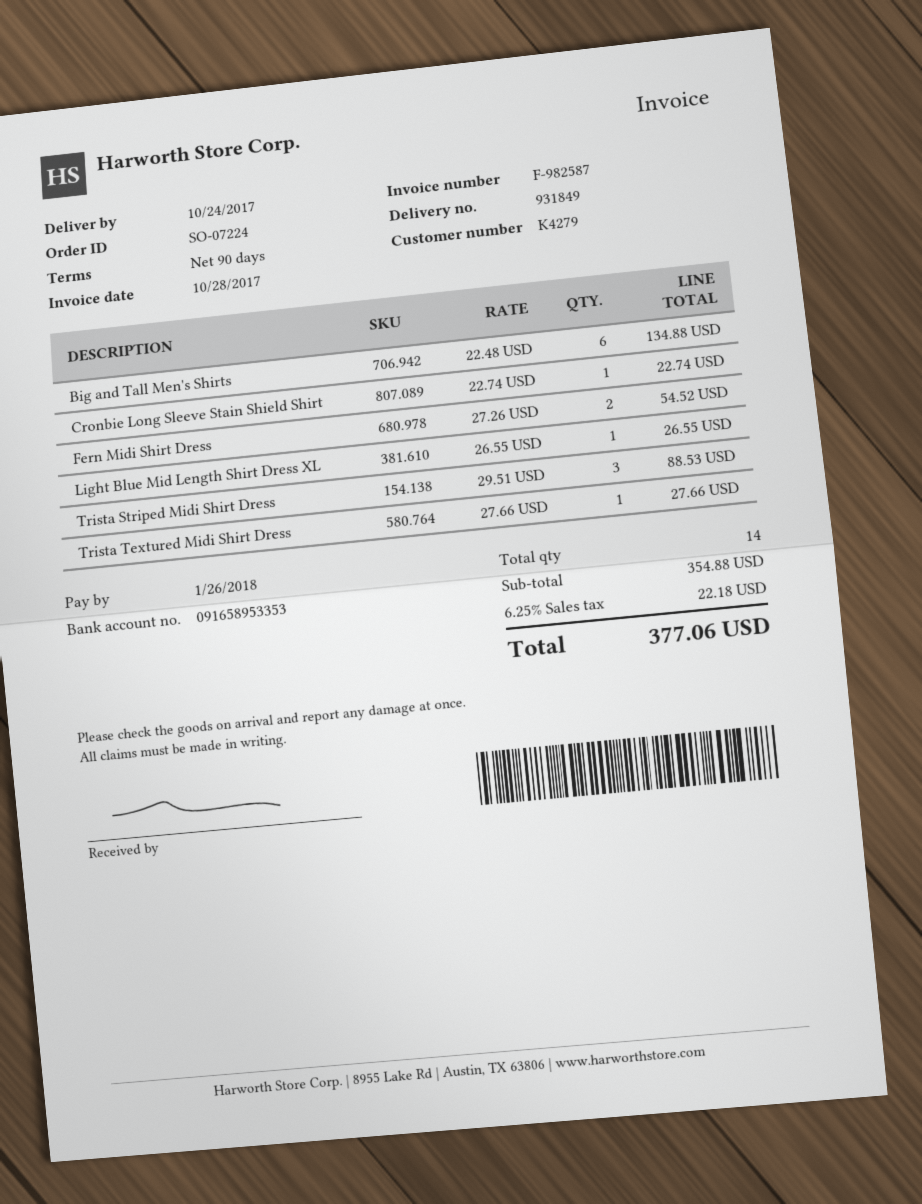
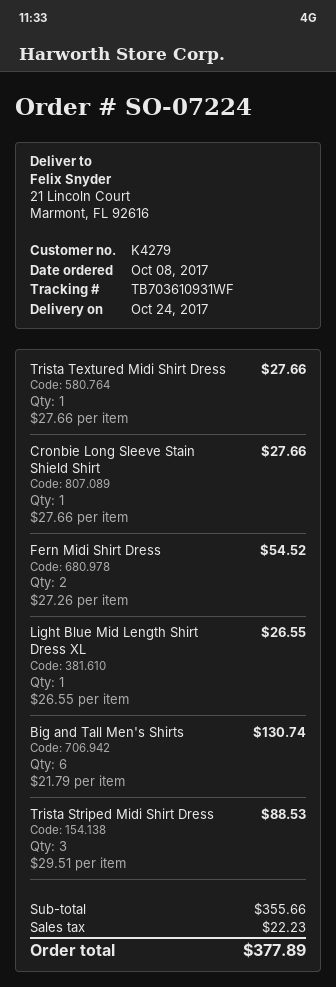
Big and Tall Men's Shirts: 6 x 22.48 = 134.88 -> 6 x 21.79 = 130.74
Cronbie Long Sleeve Stain Shield Shirt: 1 x 22.74 = 22.74 -> 1 x 27.66 = 27.66
subtotal: 354.88 -> 355.66
tax: 22.18 -> 22.23
total: 377.06 -> 377.89

